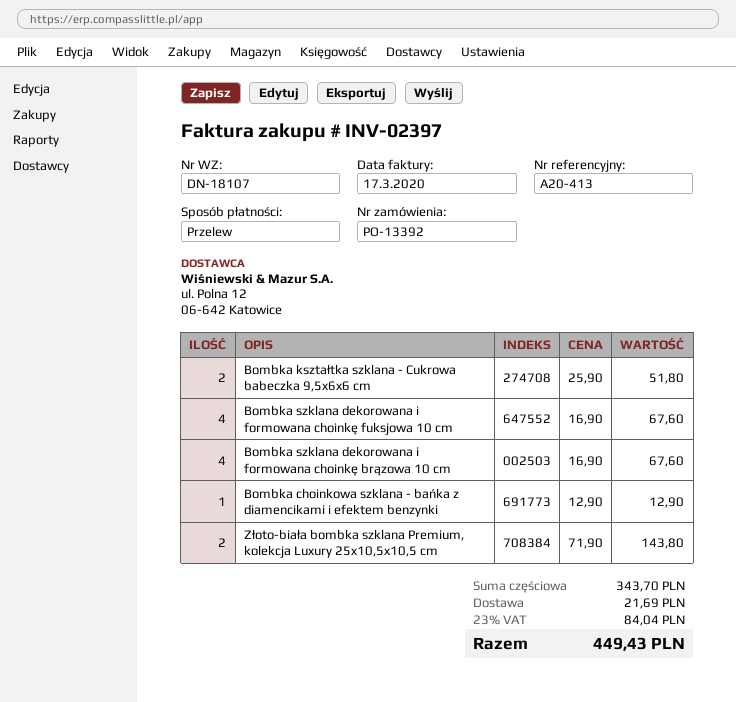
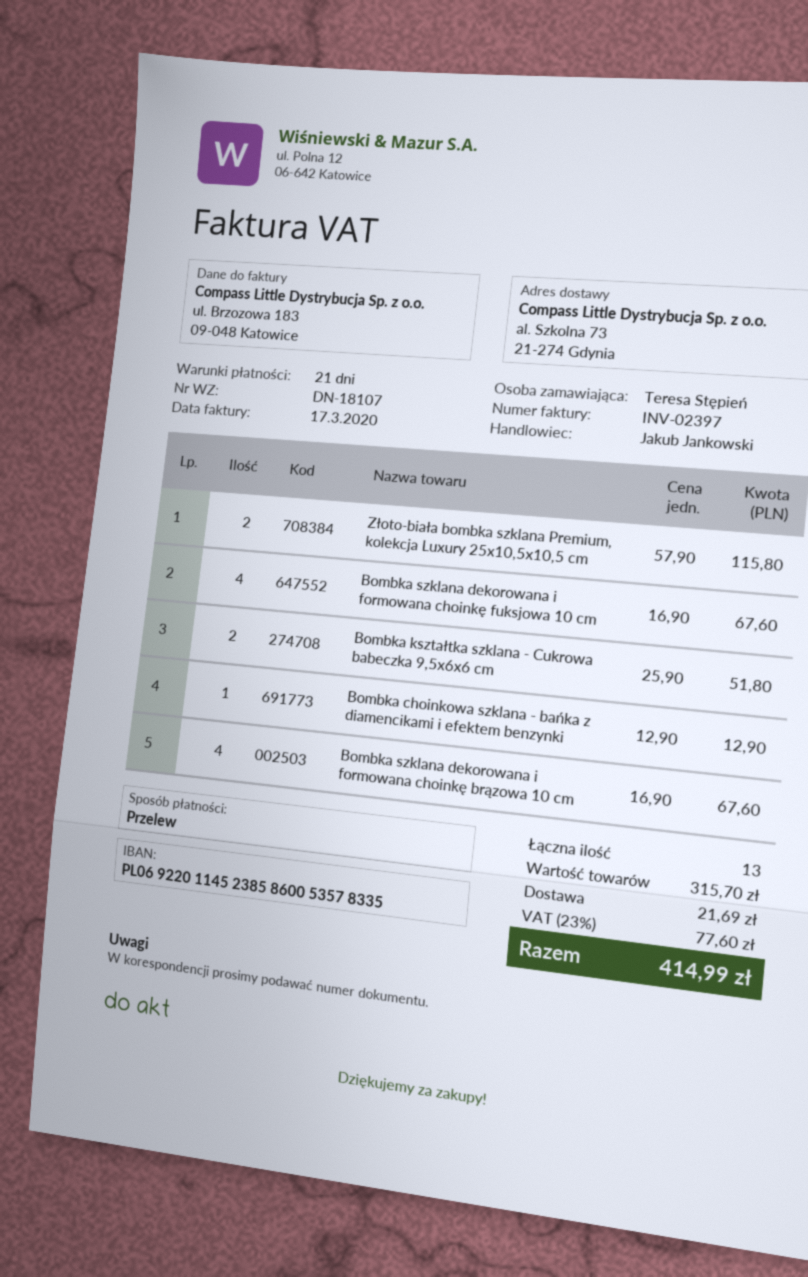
Złoto-biała bombka szklana Premium, kolekcja Luxury 25x10,5x10,5 cm: 2 x 71.90 = 143.80 -> 2 x 57.90 = 115.80
subtotal: 343.70 -> 315.70
tax: 23% = 84.04 -> 23% = 77.60
total: 449.43 -> 414.99

